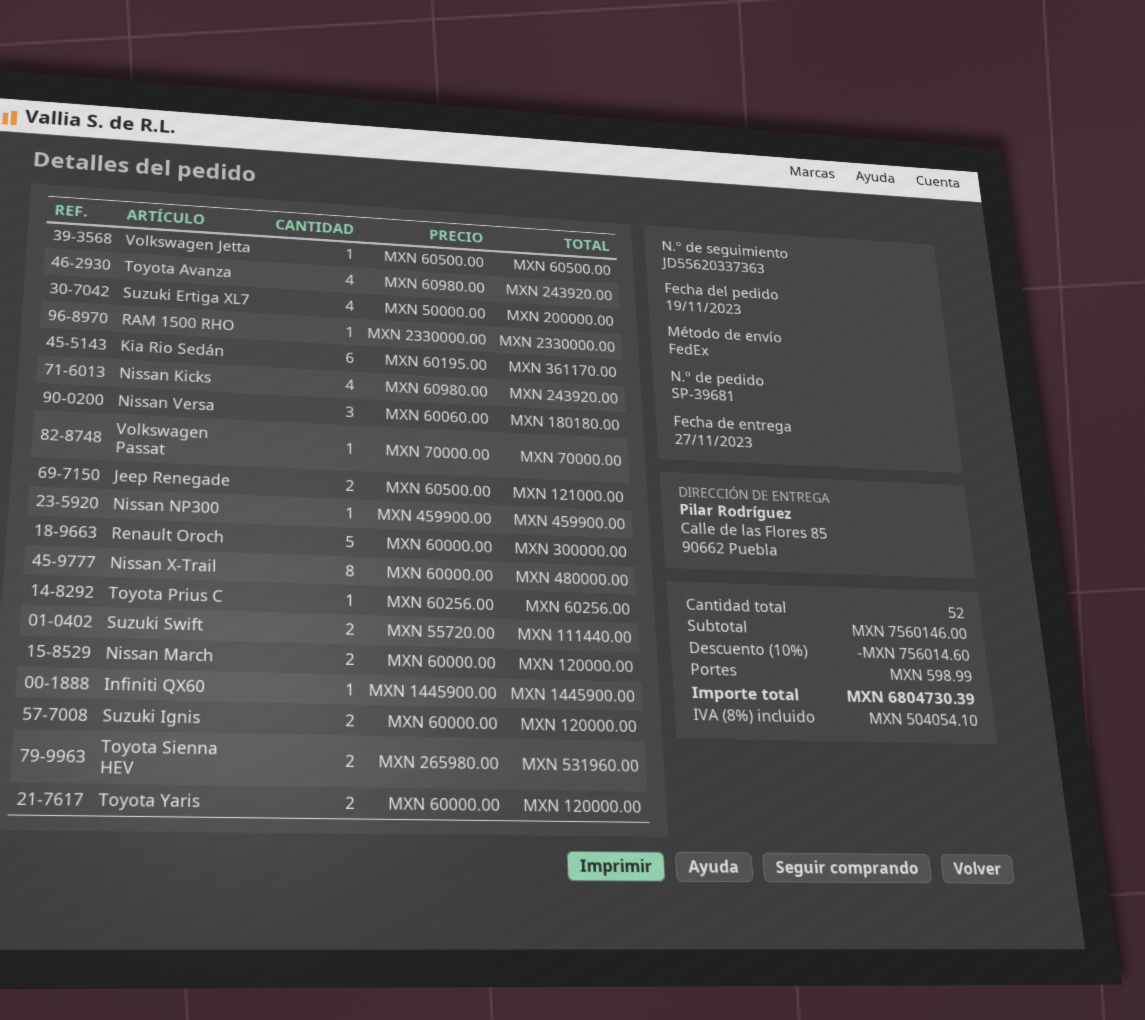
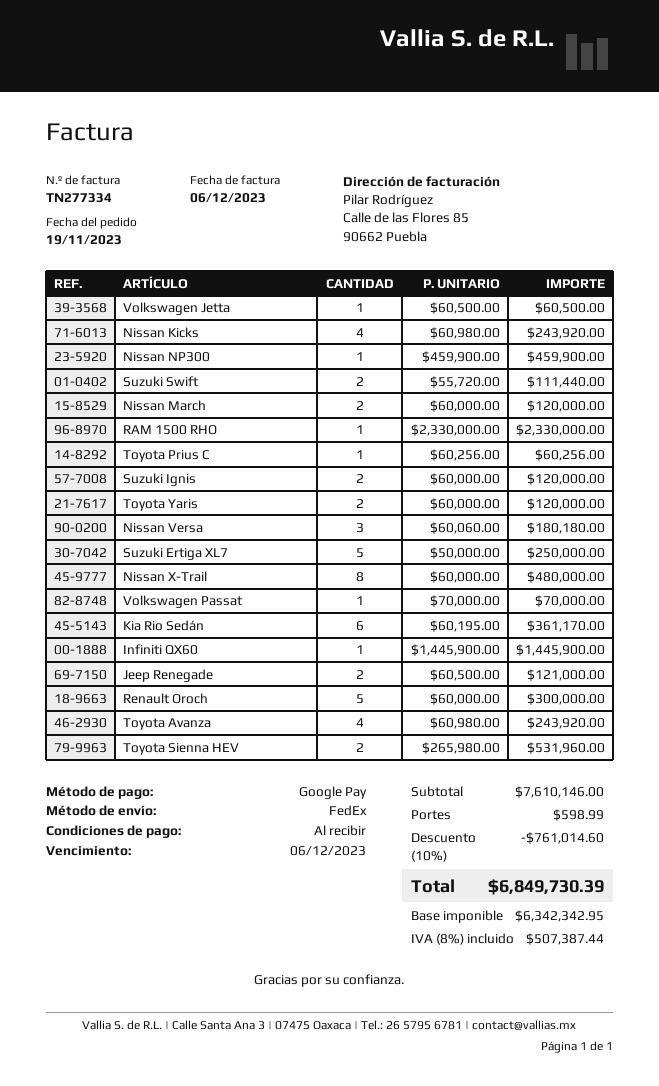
Suzuki Ertiga XL7: 4 x 50000.00 = 200000.00 -> 5 x 50000.00 = 250000.00
subtotal: 7560146.00 -> 7610146.00
discount: 10% = 756014.60 -> 10% = 761014.60
tax: 8% = 504054.10 -> 8% = 507387.44
total: 6804730.39 -> 6849730.39

